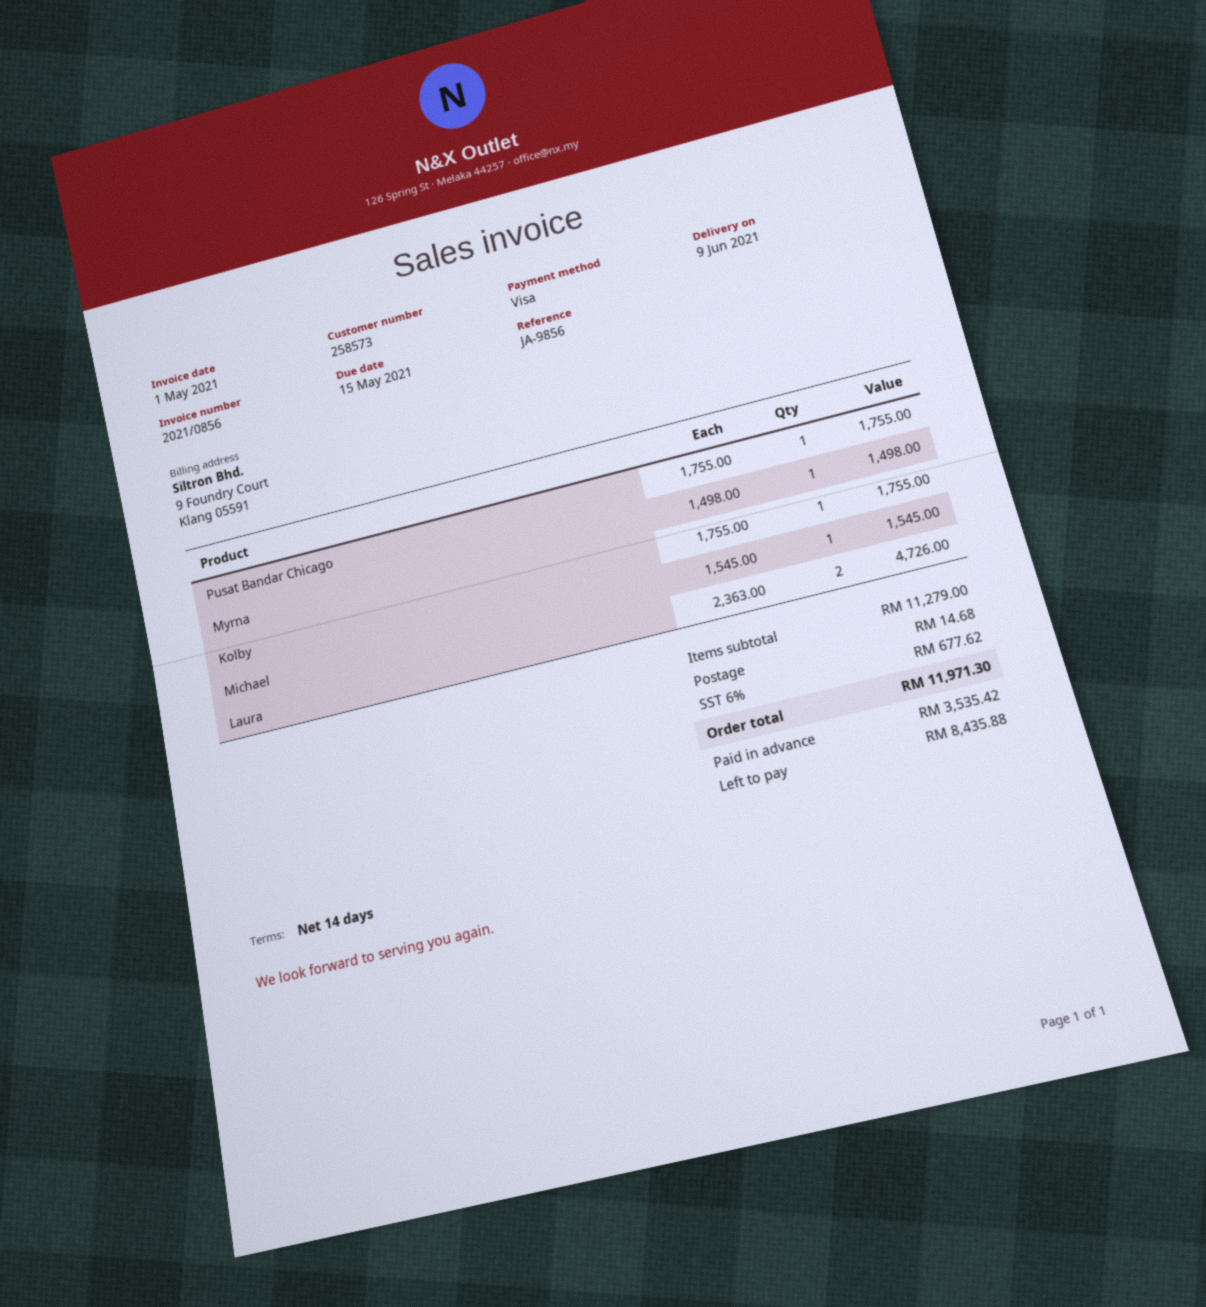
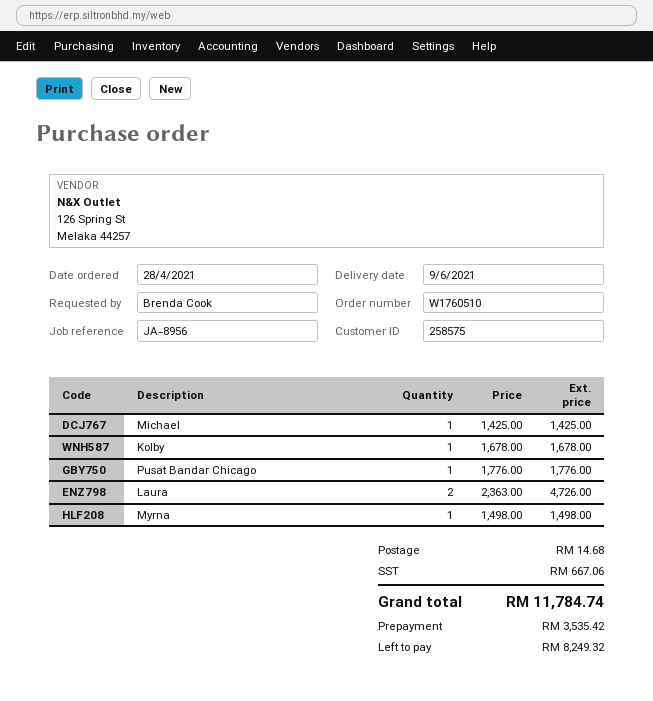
customer number: 258573 -> 258575
reference: JA-9856 -> JA-8956
Pusat Bandar Chicago: 1 x 1755.00 = 1755.00 -> 1 x 1776.00 = 1776.00
Kolby: 1 x 1755.00 = 1755.00 -> 1 x 1678.00 = 1678.00
Michael: 1 x 1545.00 = 1545.00 -> 1 x 1425.00 = 1425.00
tax: 677.62 -> 667.06
total: 11971.30 -> 11784.74
balance: 8435.88 -> 8249.32

